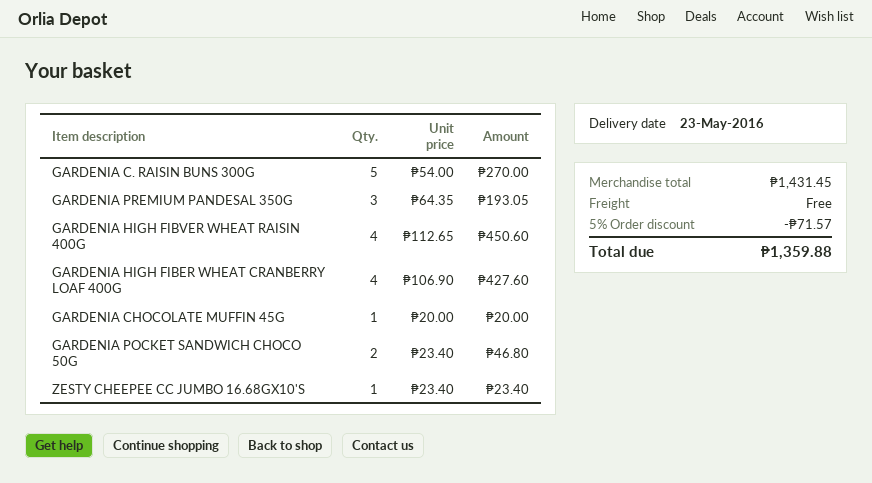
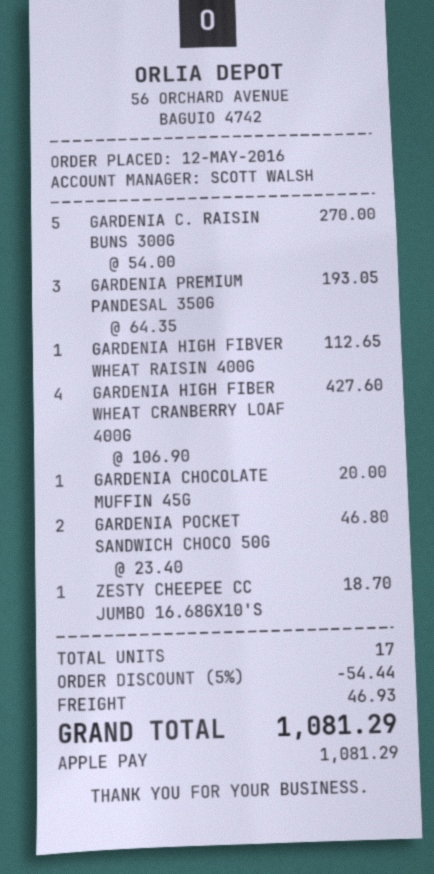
GARDENIA HIGH FIBVER WHEAT RAISIN 400G: 4 x 112.65 = 450.60 -> 1 x 112.65 = 112.65
ZESTY CHEEPEE CC JUMBO 16.68GX10'S: 1 x 23.40 = 23.40 -> 1 x 18.70 = 18.70
discount: 5% = 71.57 -> 5% = 54.44
shipping: 0.00 -> 46.93
total: 1359.88 -> 1081.29

